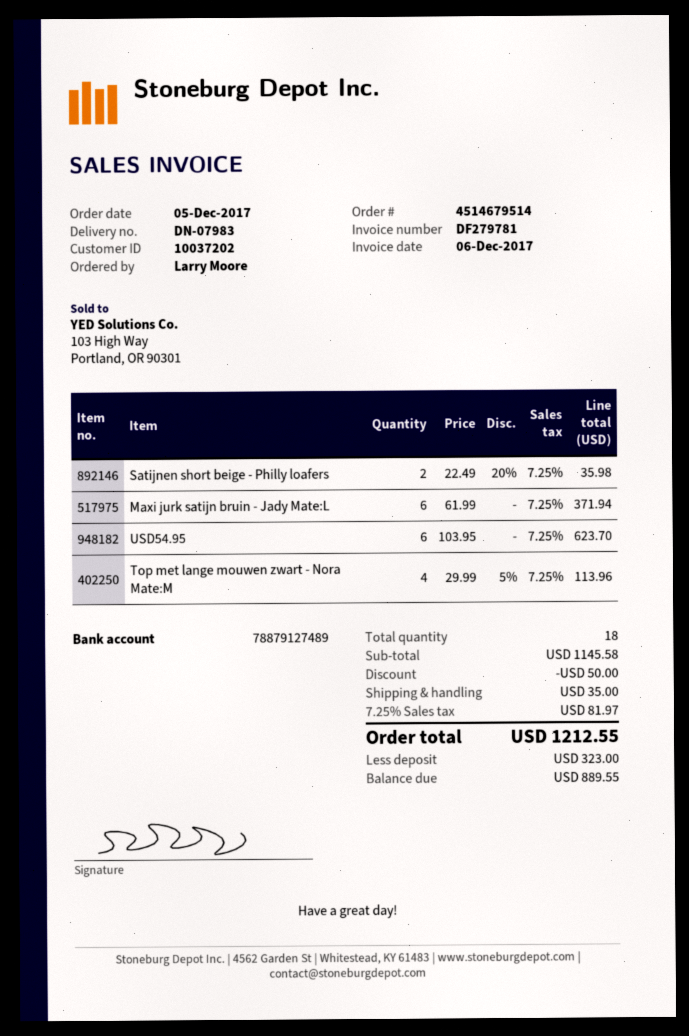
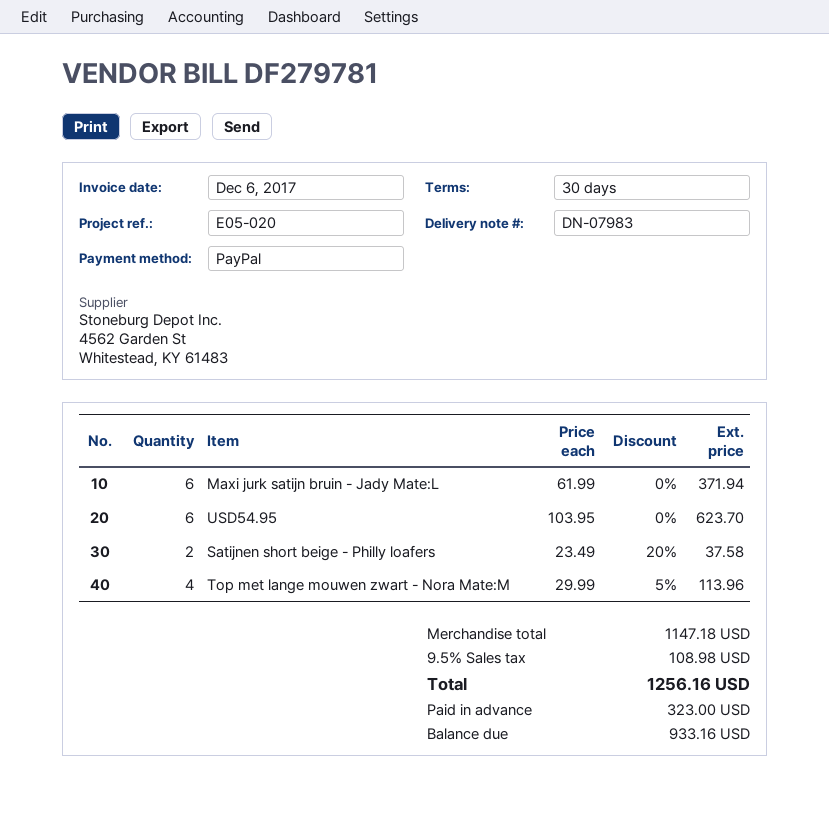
Satijnen short beige - Philly loafers: 2 x 22.49 - 20% = 35.98 -> 2 x 23.49 - 20% = 37.58
subtotal: 1145.58 -> 1147.18
discount: 50.00 -> none
shipping: 35.00 -> none
tax: 7.25% = 81.97 -> 9.5% = 108.98
total: 1212.55 -> 1256.16
balance: 889.55 -> 933.16

